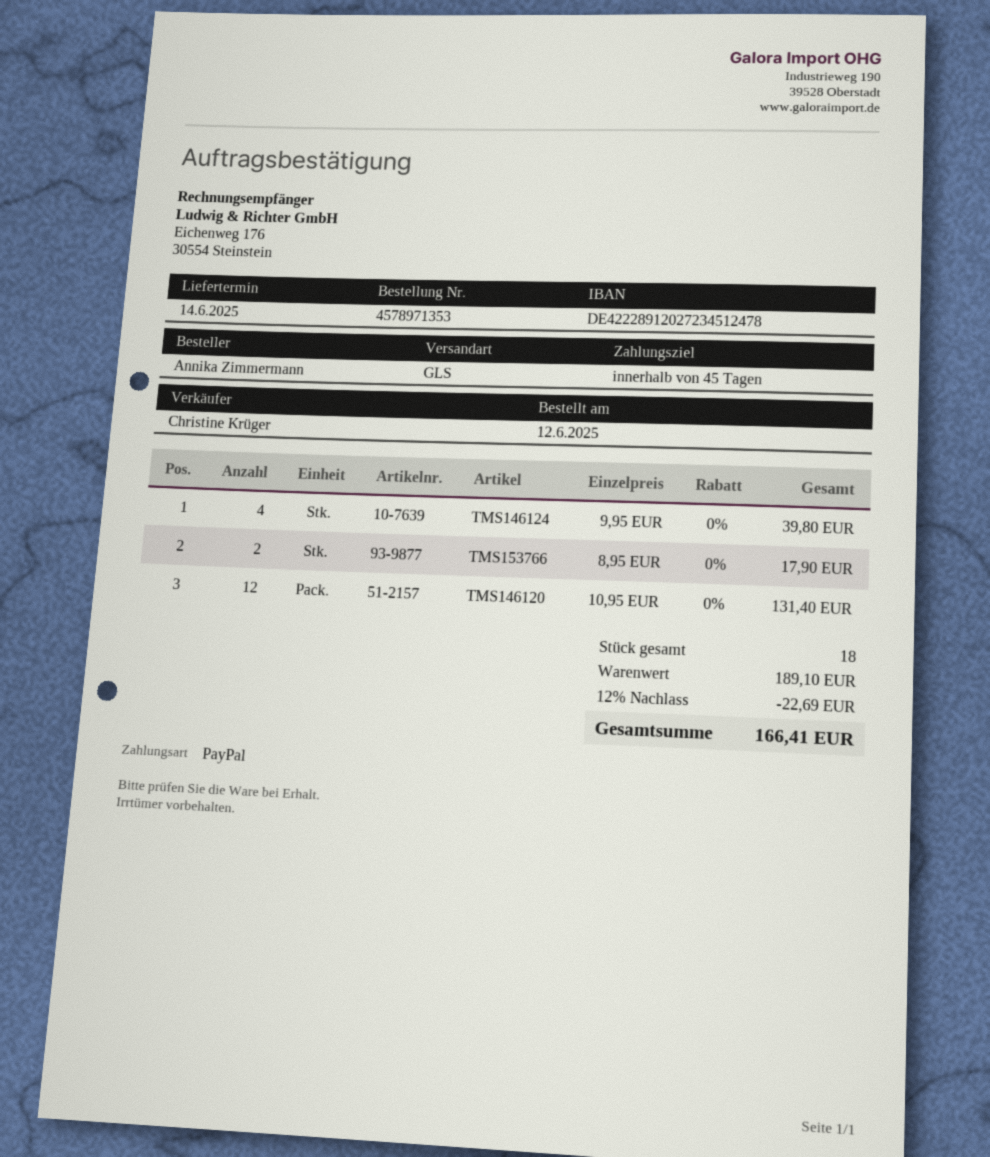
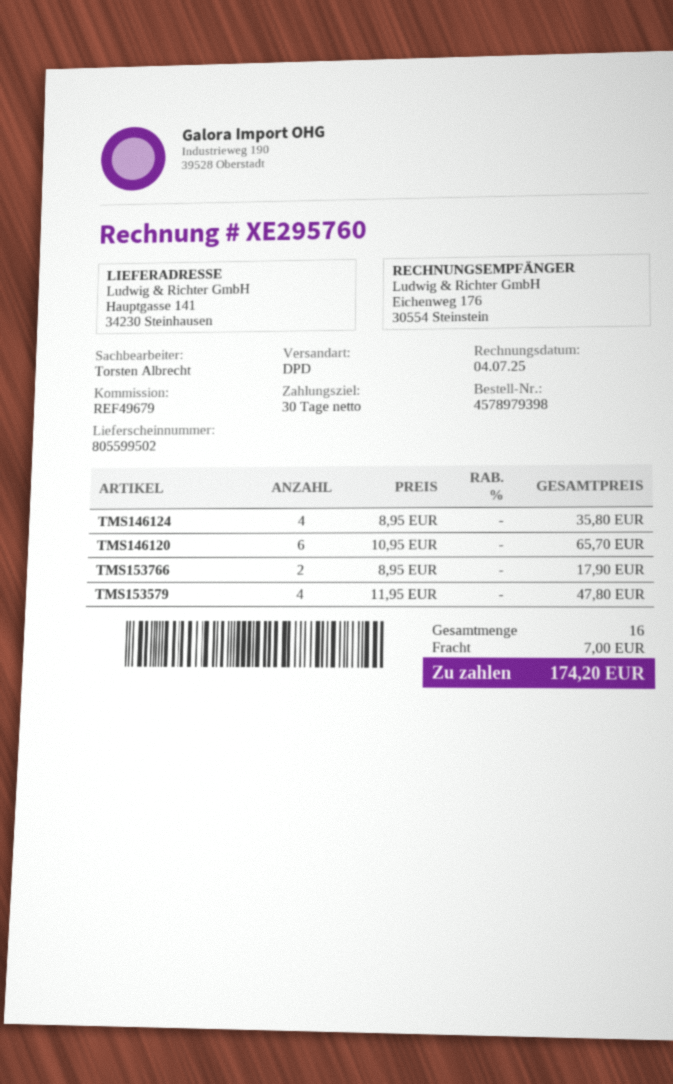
order number: 4578971353 -> 4578979398
payment terms: 45 days -> 30 days
sales rep: Christine Krüger -> Torsten Albrecht
shipping method: GLS -> DPD
TMS146124: 4 x 9.95 = 39.80 -> 4 x 8.95 = 35.80
TMS146120: 12 x 10.95 = 131.40 -> 6 x 10.95 = 65.70
TMS153579: none -> 4 x 11.95 = 47.80
total quantity: 18 -> 16
discount: 12% = 22.69 -> none
shipping: none -> 7.00
total: 166.41 -> 174.20

